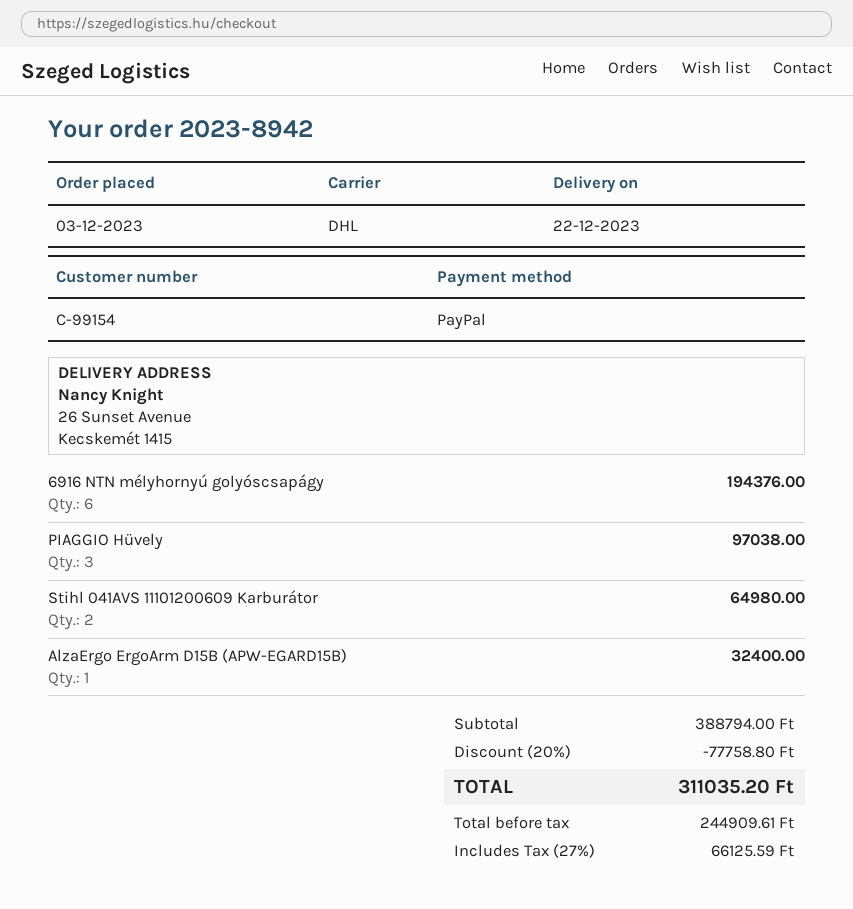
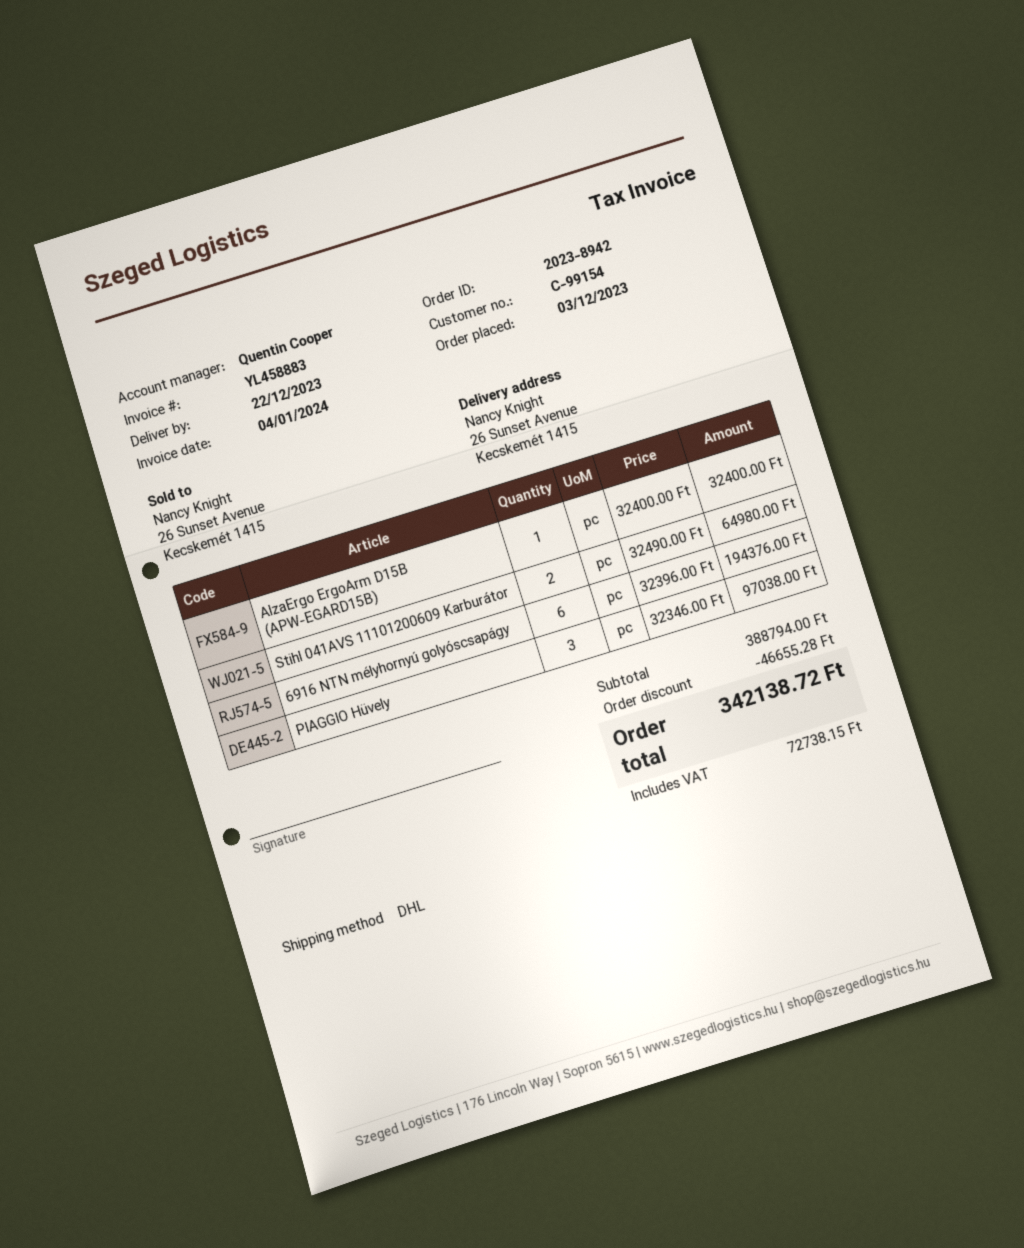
discount: 77758.80 -> 46655.28
tax: 66125.59 -> 72738.15
total: 311035.20 -> 342138.72

